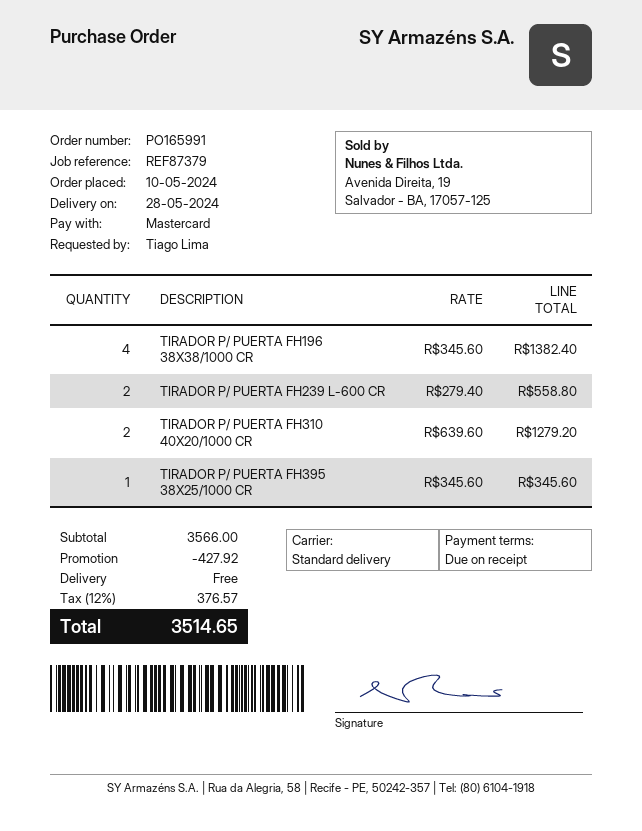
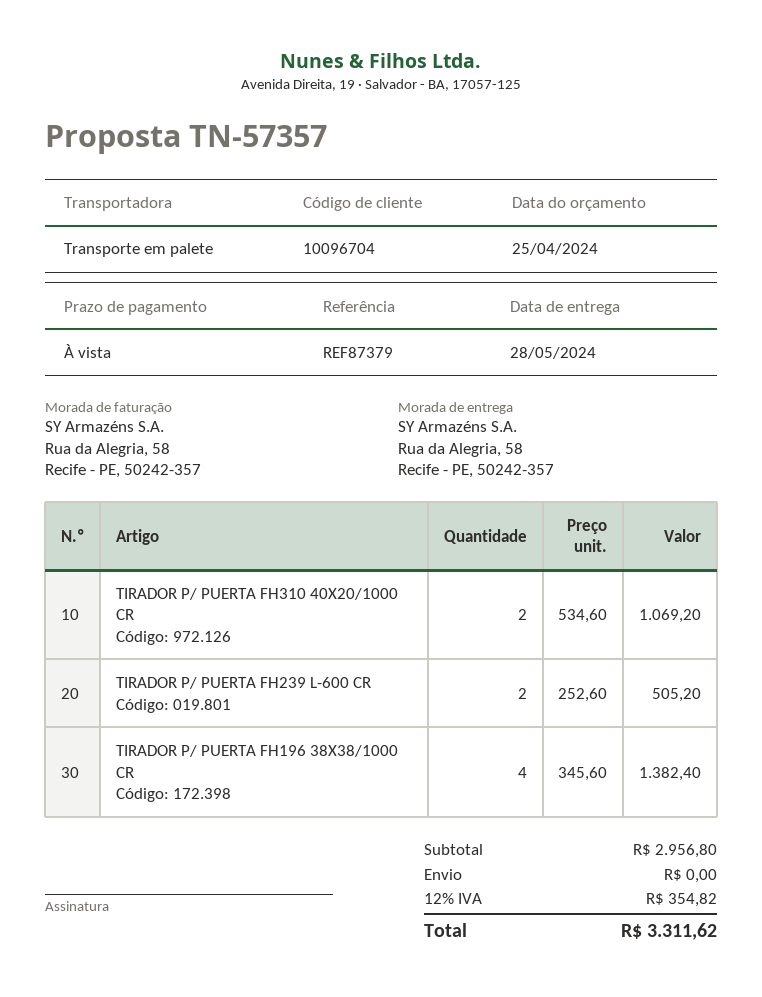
shipping method: standard -> pallet freight
TIRADOR P/ PUERTA FH239 L-600 CR: 2 x 279.40 = 558.80 -> 2 x 252.60 = 505.20
TIRADOR P/ PUERTA FH310 40X20/1000 CR: 2 x 639.60 = 1279.20 -> 2 x 534.60 = 1069.20
TIRADOR P/ PUERTA FH395 38X25/1000 CR: 1 x 345.60 = 345.60 -> none
subtotal: 3566.00 -> 2956.80
discount: 427.92 -> none
tax: 12% = 376.57 -> 12% = 354.82
total: 3514.65 -> 3311.62

